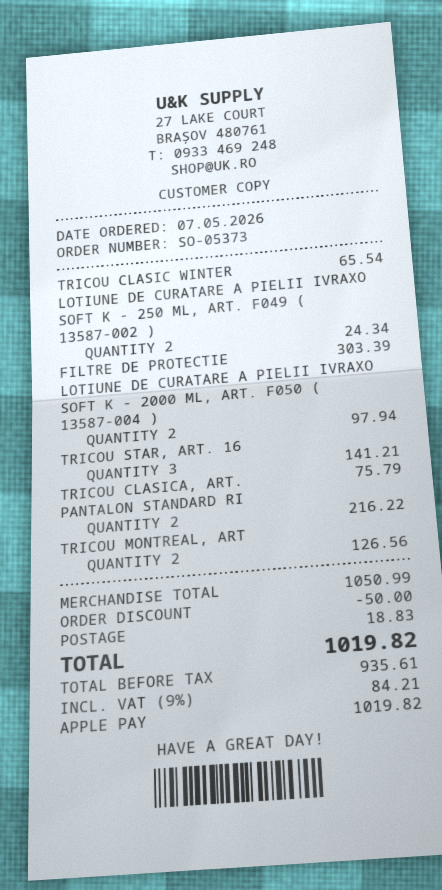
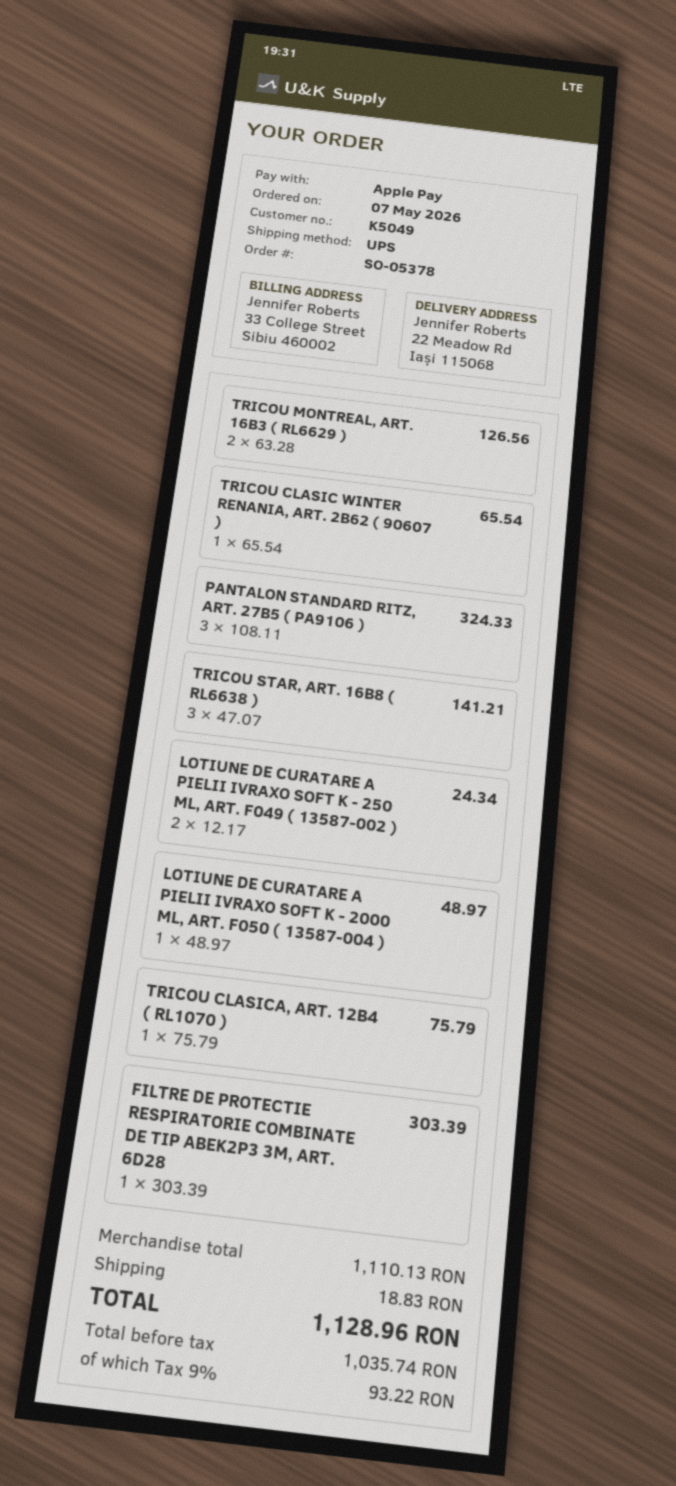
order number: SO-05373 -> SO-05378
LOTIUNE DE CURATARE A PIELII IVRAXO SOFT K - 2000 ML, ART. F050 ( 13587-004 ): 2 for 97.94 -> 1 for 48.97
PANTALON STANDARD RI: 2 for 216.22 -> 3 for 324.33
subtotal: 1050.99 -> 1110.13
discount: 50.00 -> none
net: 935.61 -> 1035.74
tax: 9% = 84.21 -> 9% = 93.22
total: 1019.82 -> 1128.96

